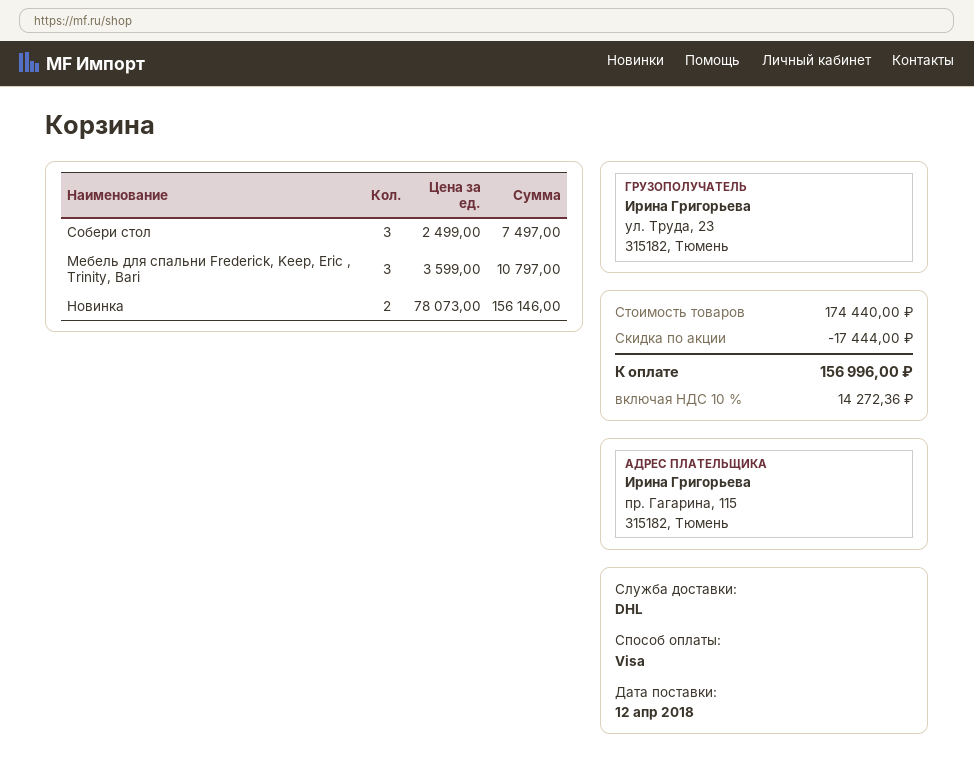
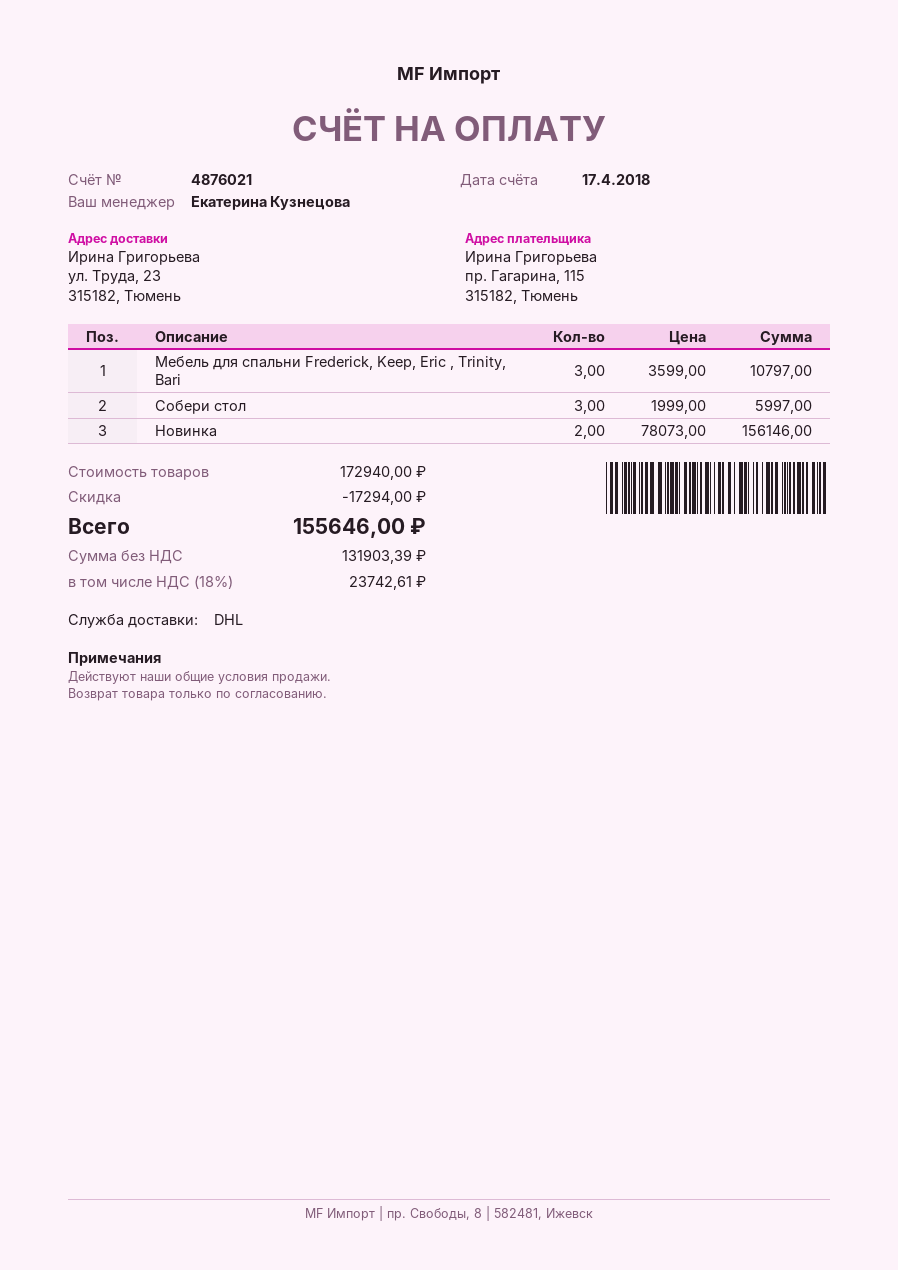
Собери стол: 3 x 2499.00 = 7497.00 -> 3 x 1999.00 = 5997.00
subtotal: 174440.00 -> 172940.00
discount: 17444.00 -> 17294.00
tax: 10% = 14272.36 -> 18% = 23742.61
total: 156996.00 -> 155646.00

